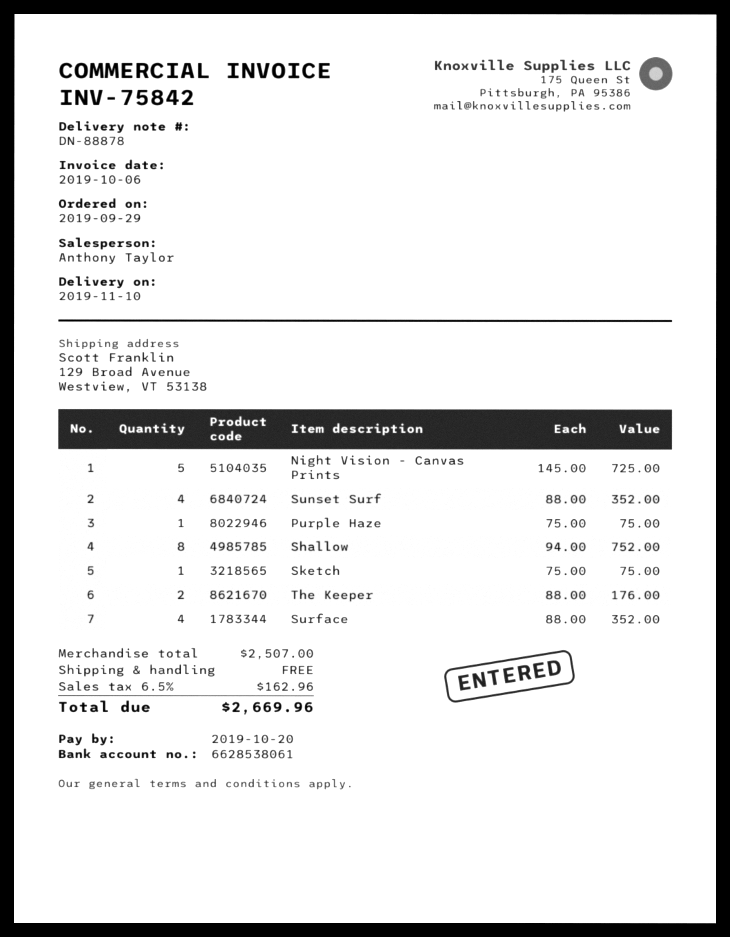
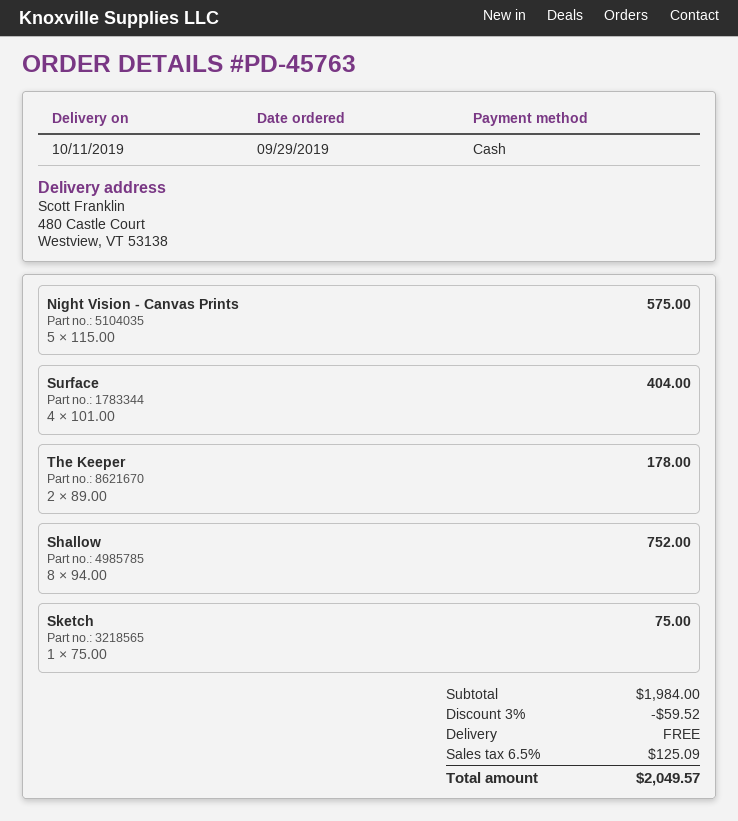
delivery date: 2019-11-10 -> 2019-10-11
ship to: 129 Broad Avenue, Westview, VT 53138 -> 480 Castle Court, Westview, VT 53138
Night Vision - Canvas Prints: 5 x 145.00 = 725.00 -> 5 x 115.00 = 575.00
Sunset Surf: 4 x 88.00 = 352.00 -> none
Purple Haze: 1 x 75.00 = 75.00 -> none
The Keeper: 2 x 88.00 = 176.00 -> 2 x 89.00 = 178.00
Surface: 4 x 88.00 = 352.00 -> 4 x 101.00 = 404.00
subtotal: 2507.00 -> 1984.00
discount: none -> 3% = 59.52
tax: 6.5% = 162.96 -> 6.5% = 125.09
total: 2669.96 -> 2049.57

